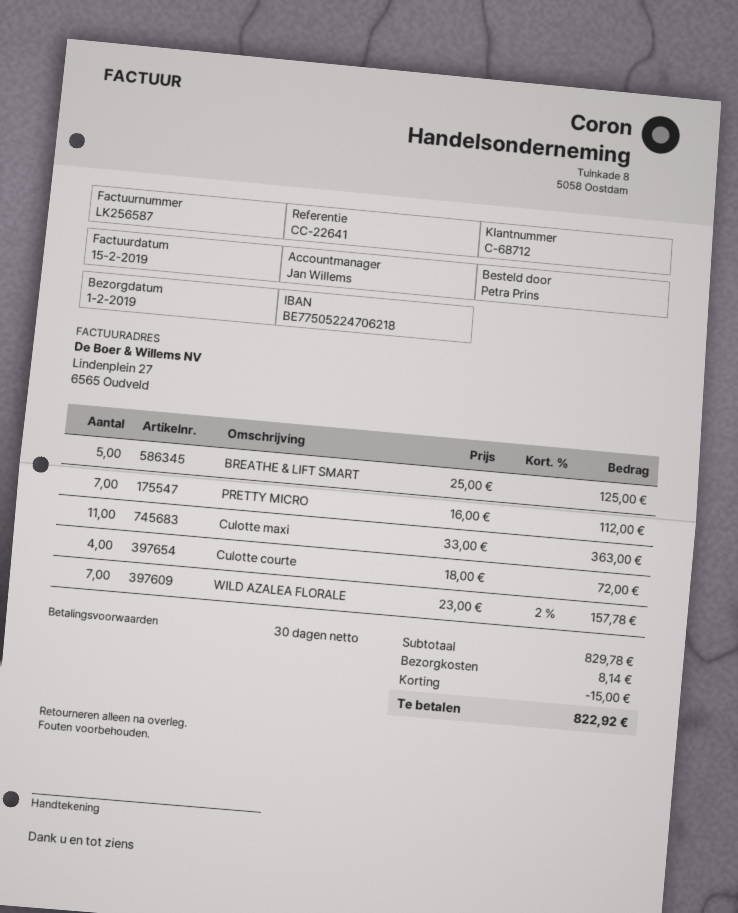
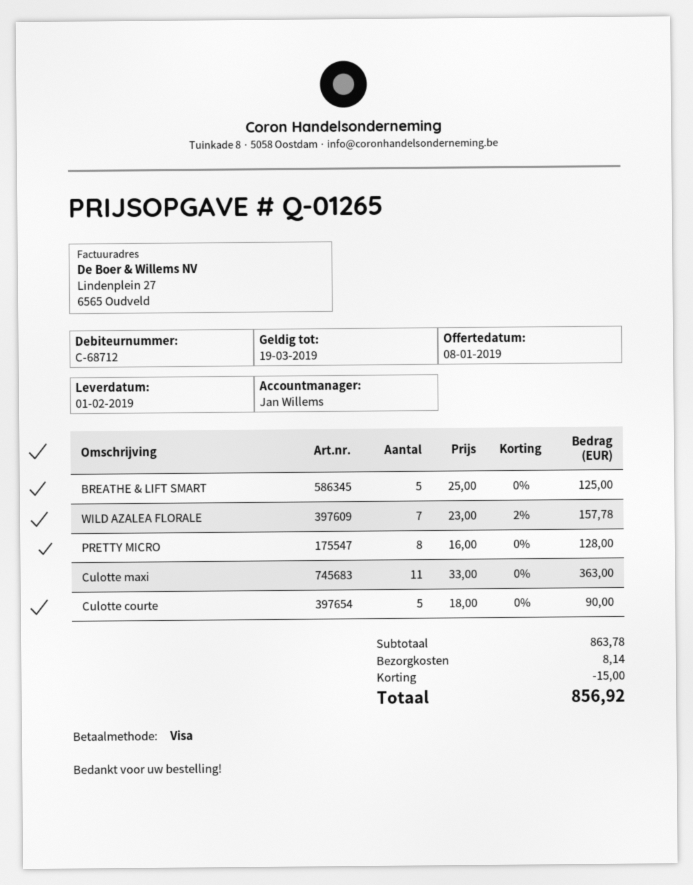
PRETTY MICRO: 7 x 16.00 = 112.00 -> 8 x 16.00 = 128.00
Culotte courte: 4 x 18.00 = 72.00 -> 5 x 18.00 = 90.00
subtotal: 829.78 -> 863.78
total: 822.92 -> 856.92

